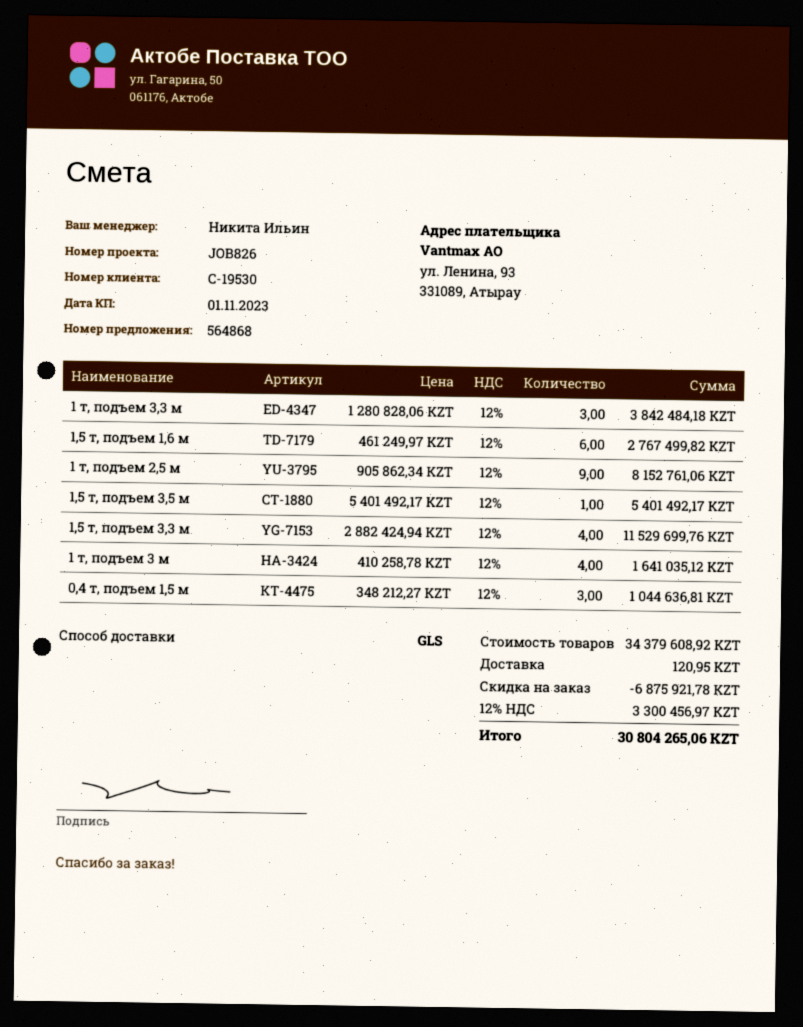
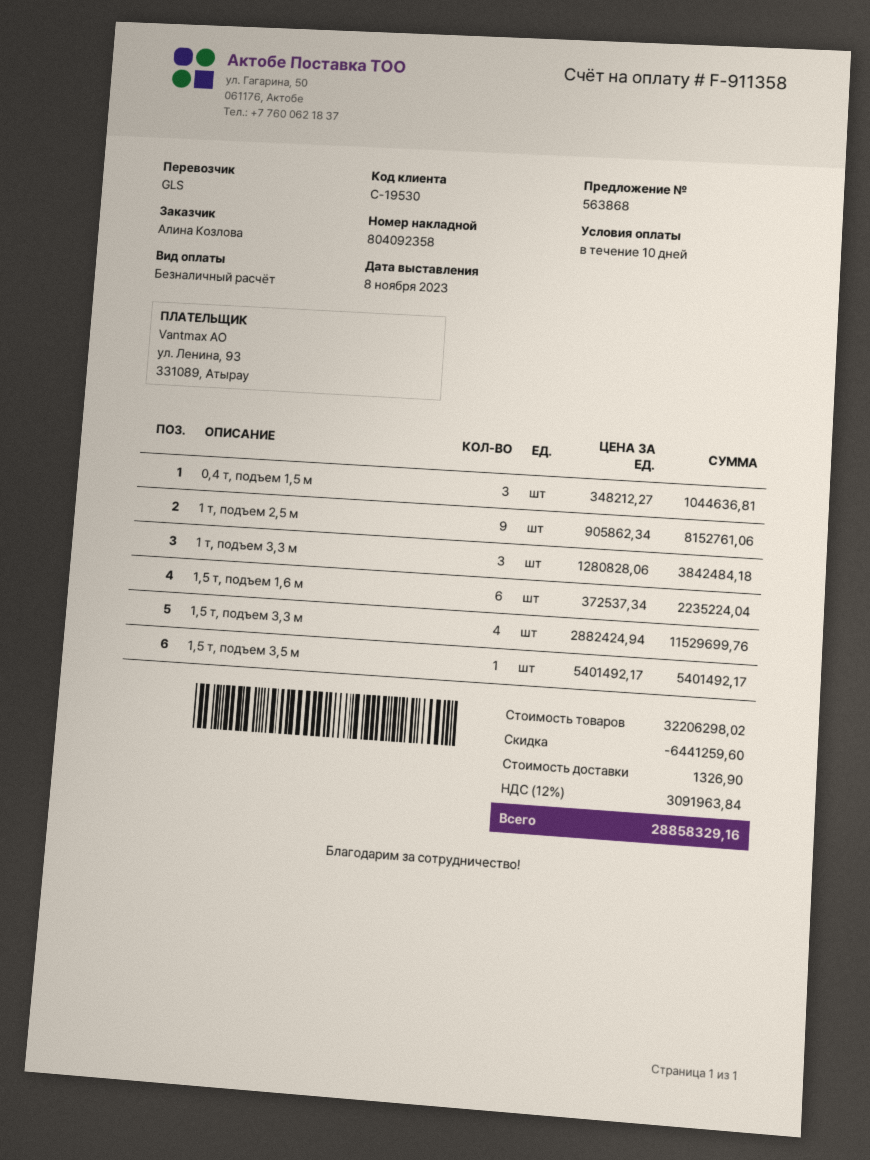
quote number: 564868 -> 563868
1,5 т, подъем 1,6 м: 6 x 461249.97 = 2767499.82 -> 6 x 372537.34 = 2235224.04
1 т, подъем 3 м: 4 x 410258.78 = 1641035.12 -> none
subtotal: 34379608.92 -> 32206298.02
discount: 6875921.78 -> 6441259.60
shipping: 120.95 -> 1326.90
tax: 12% = 3300456.97 -> 12% = 3091963.84
total: 30804265.06 -> 28858329.16

